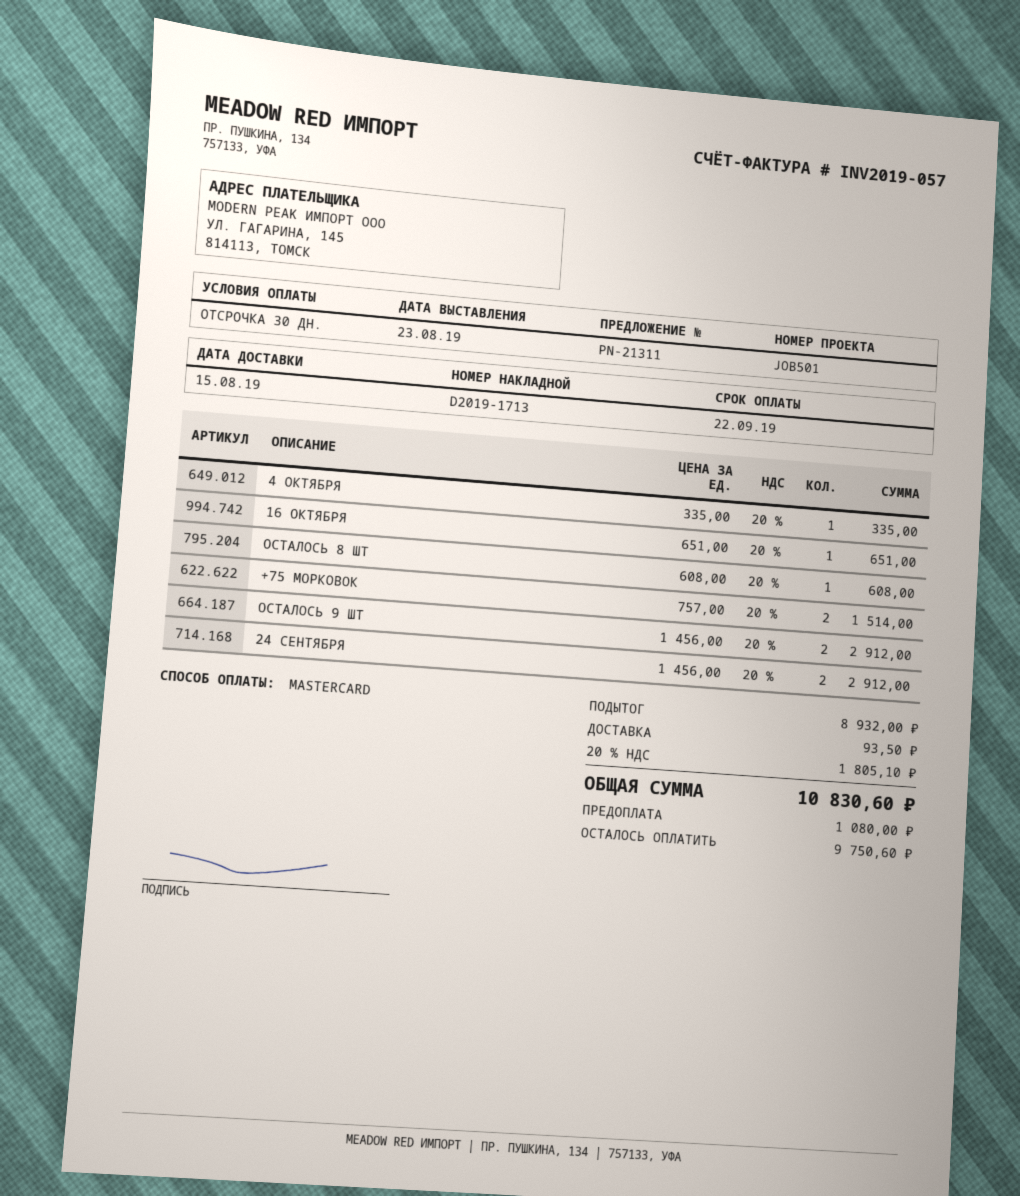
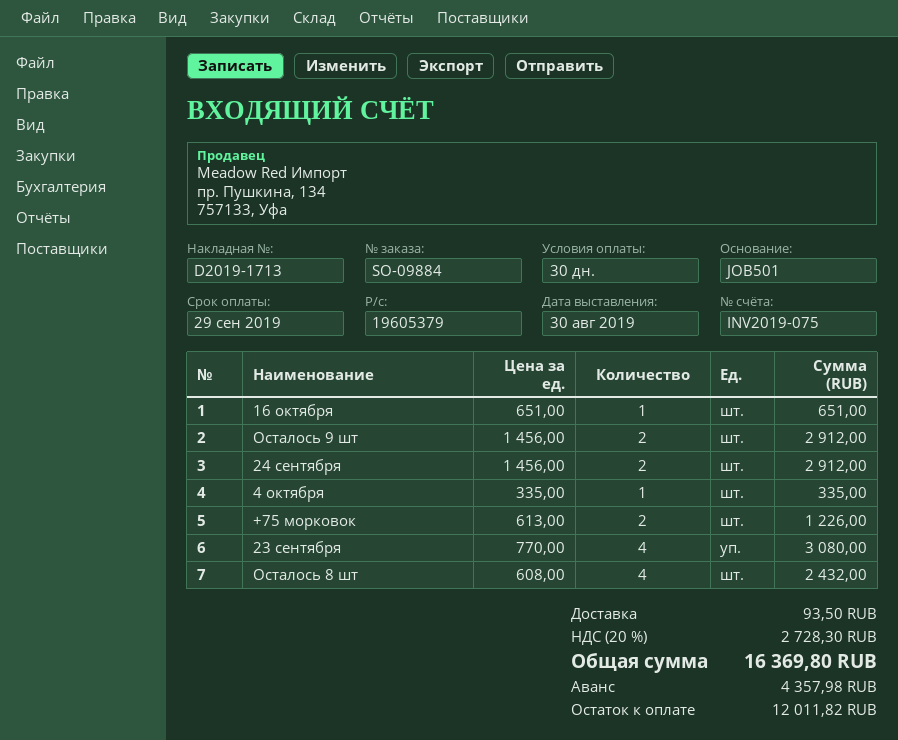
invoice number: INV2019-057 -> INV2019-075
invoice date: 2019-08-23 -> 2019-08-30
due date: 2019-09-22 -> 2019-09-29
ОСТАЛОСЬ 8 ШТ: 1 x 608.00 = 608.00 -> 4 x 608.00 = 2432.00
+75 МОРКОВОК: 2 x 757.00 = 1514.00 -> 2 x 613.00 = 1226.00
23 сентября: none -> 4 x 770.00 = 3080.00
tax: 20% = 1805.10 -> 20% = 2728.30
total: 10830.60 -> 16369.80
deposit: 1080.00 -> 4357.98
balance: 9750.60 -> 12011.82

